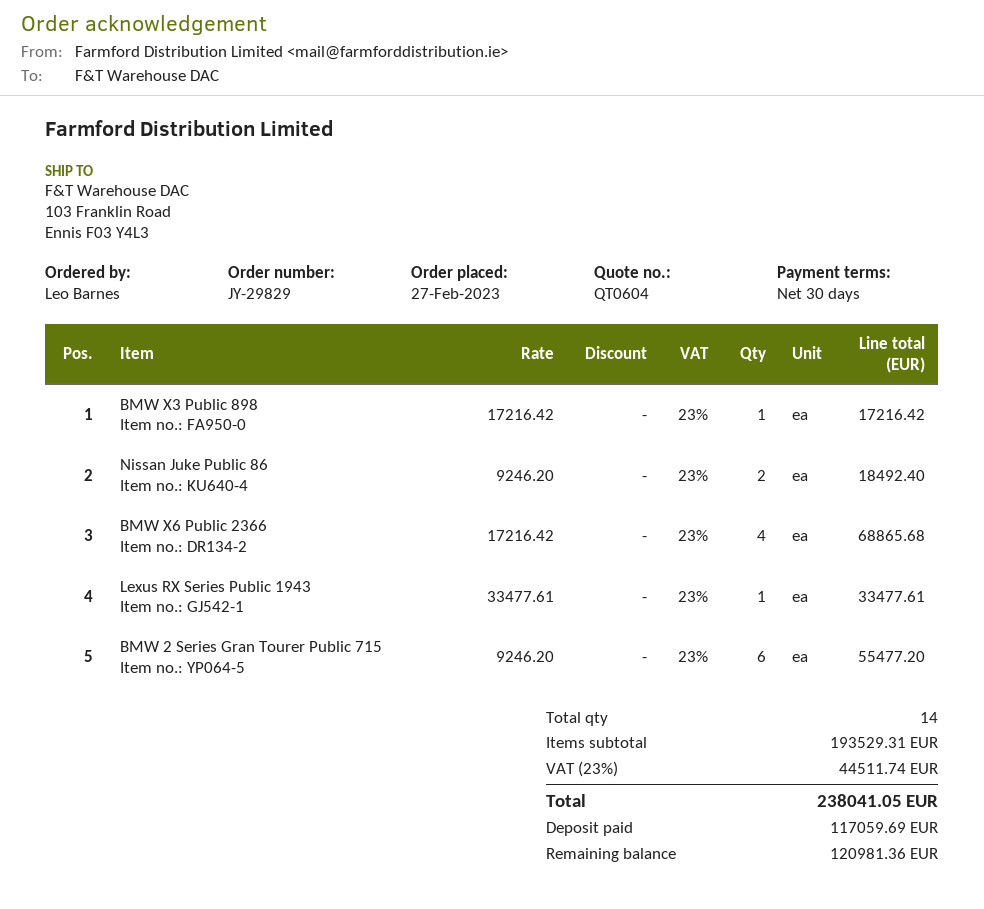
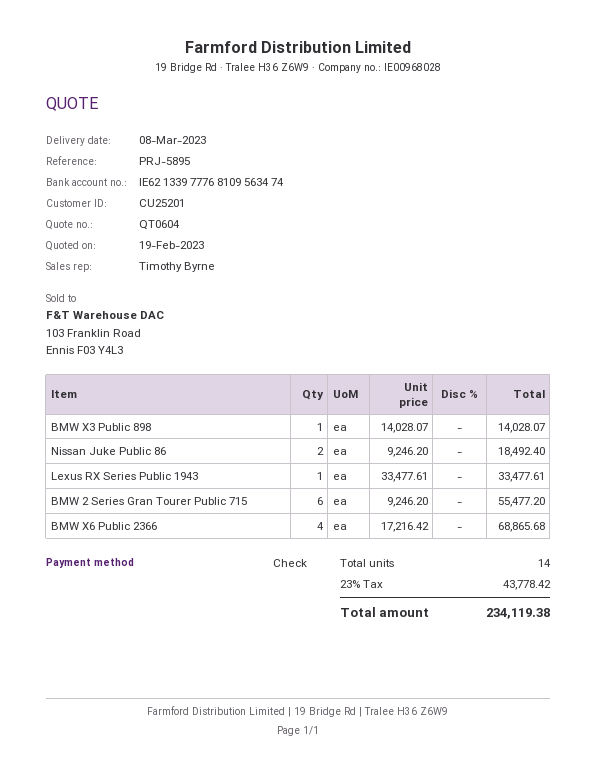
BMW X3 Public 898: 1 x 17216.42 = 17216.42 -> 1 x 14028.07 = 14028.07
tax: 23% = 44511.74 -> 23% = 43778.42
total: 238041.05 -> 234119.38

